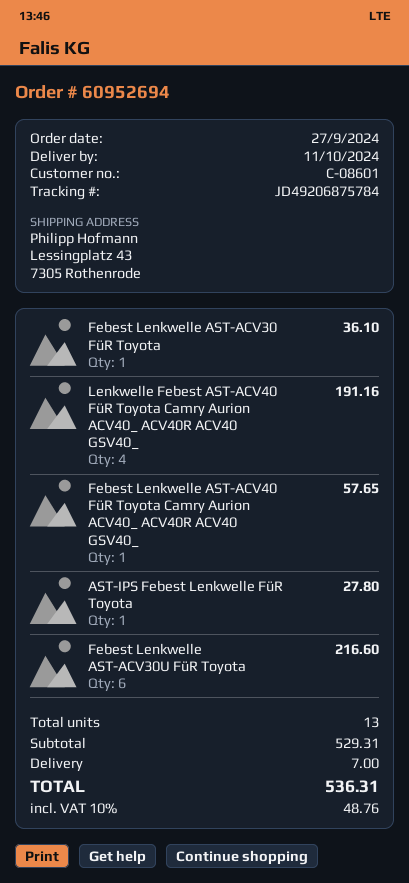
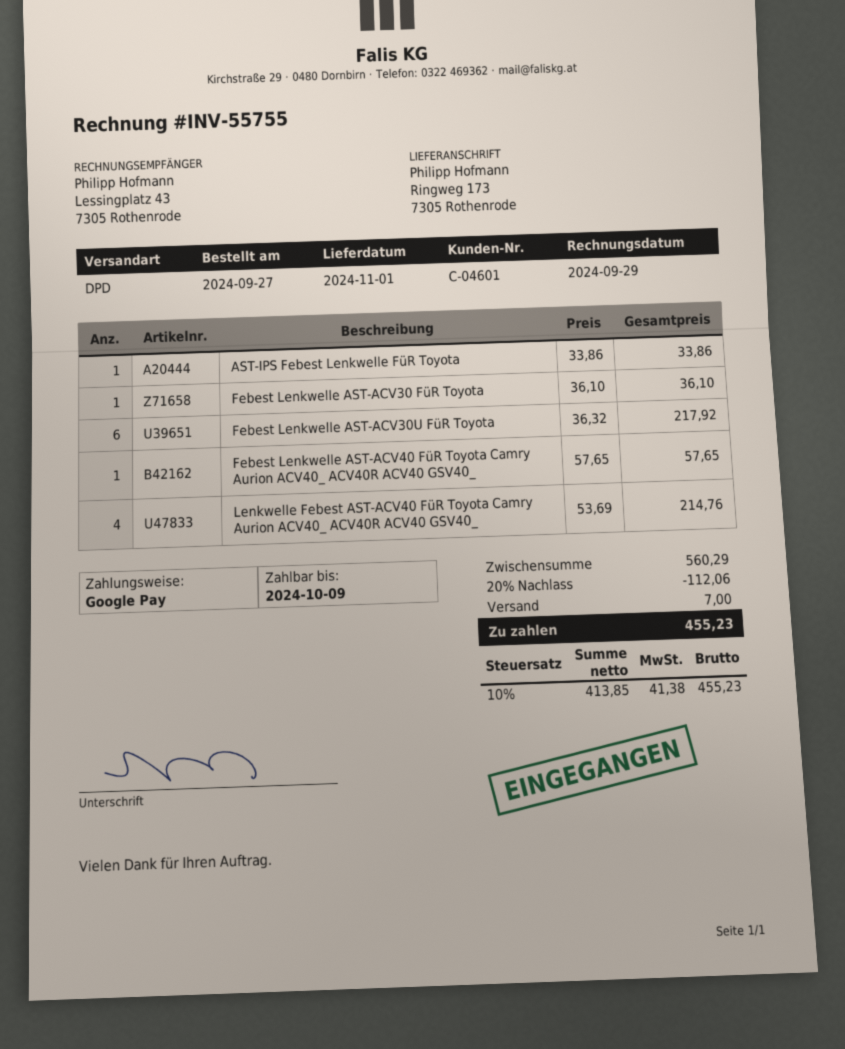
delivery date: 2024-10-11 -> 2024-11-01
customer number: C-08601 -> C-04601
ship to: Lessingplatz 43, 7305 Rothenrode -> Ringweg 173, 7305 Rothenrode
Lenkwelle Febest AST-ACV40 FüR Toyota Camry Aurion ACV40_ ACV40R ACV40 GSV40_: 4 for 191.16 -> 4 for 214.76
AST-IPS Febest Lenkwelle FüR Toyota: 1 for 27.80 -> 1 for 33.86
Febest Lenkwelle AST-ACV30U FüR Toyota: 6 for 216.60 -> 6 for 217.92
subtotal: 529.31 -> 560.29
discount: none -> 20% = 112.06
tax: 10% = 48.76 -> 10% = 41.38
total: 536.31 -> 455.23

